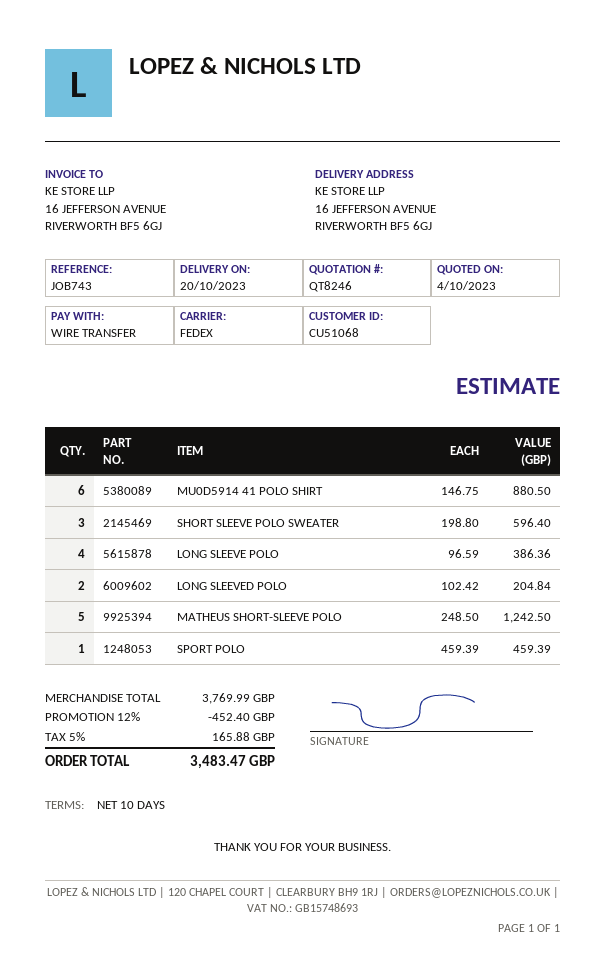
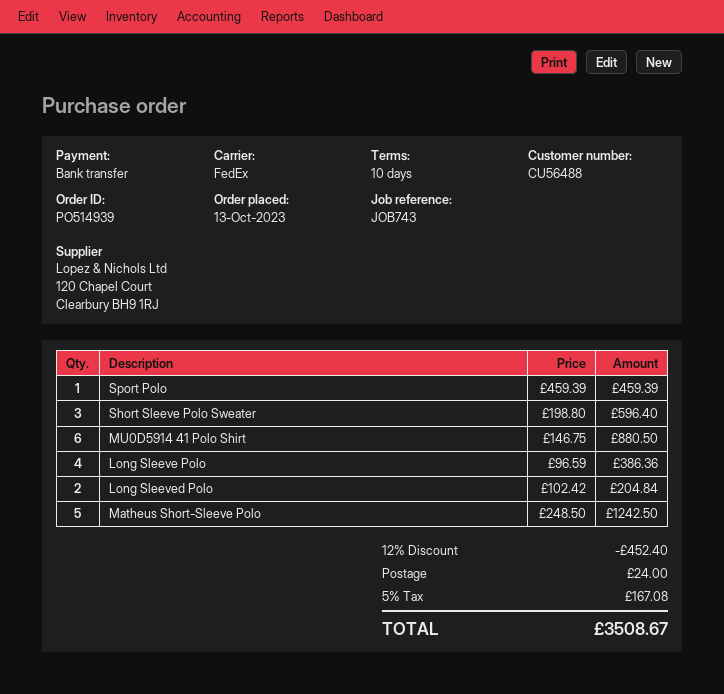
customer number: CU51068 -> CU56488
shipping: none -> 24.00
tax: 5% = 165.88 -> 5% = 167.08
total: 3483.47 -> 3508.67

